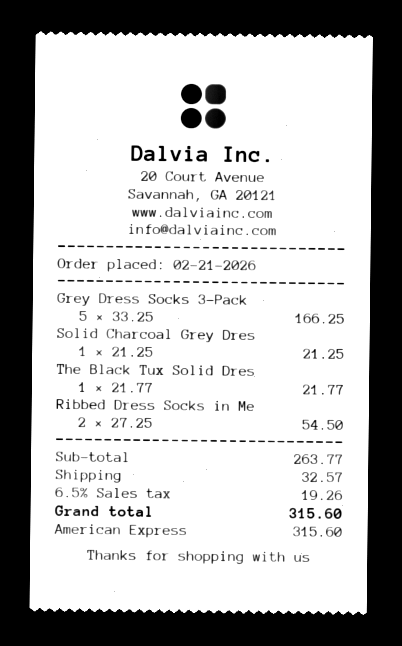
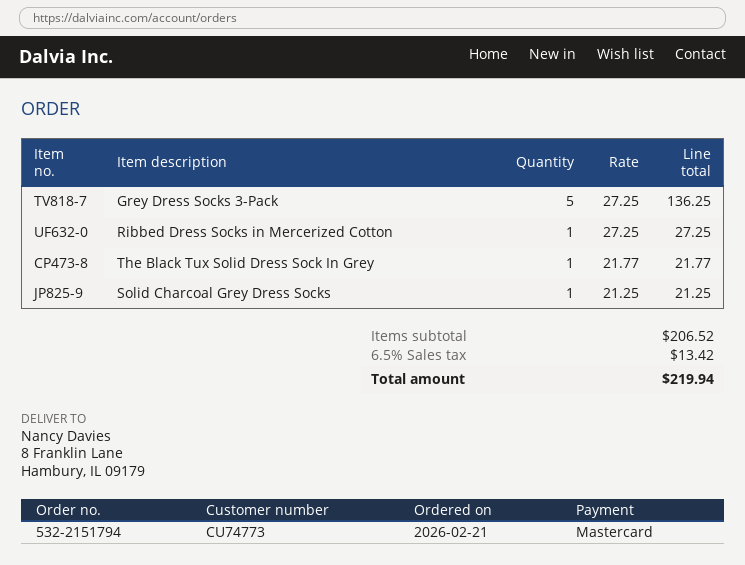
payment method: American Express -> Mastercard
Grey Dress Socks 3-Pack: 5 x 33.25 = 166.25 -> 5 x 27.25 = 136.25
Ribbed Dress Socks in Me: 2 x 27.25 = 54.50 -> 1 x 27.25 = 27.25
subtotal: 263.77 -> 206.52
shipping: 32.57 -> none
tax: 6.5% = 19.26 -> 6.5% = 13.42
total: 315.60 -> 219.94

